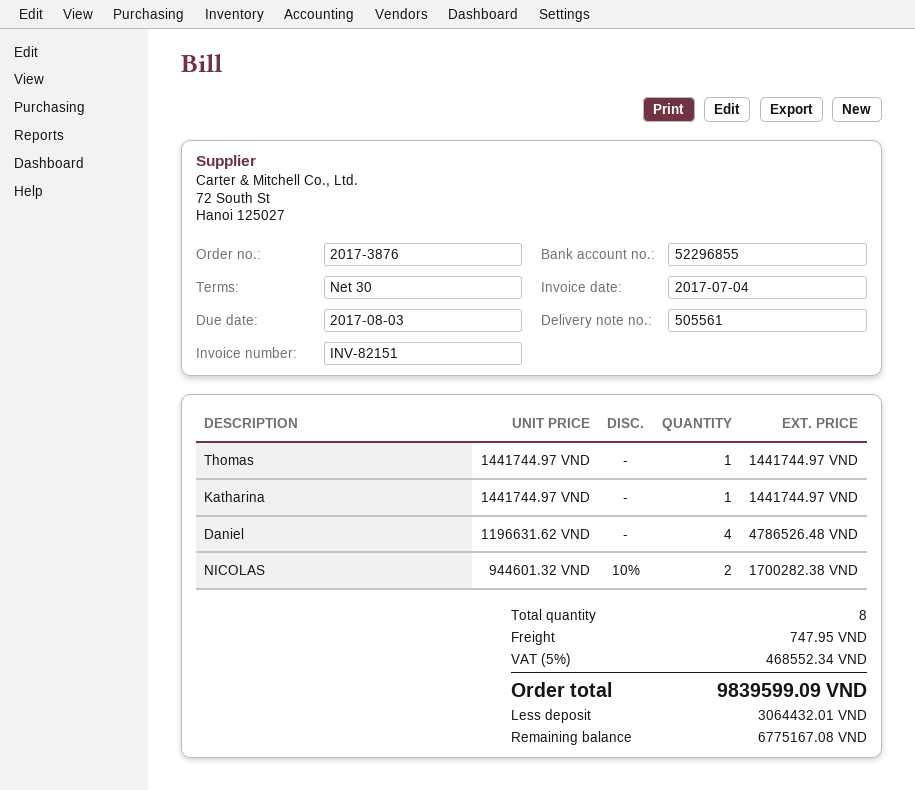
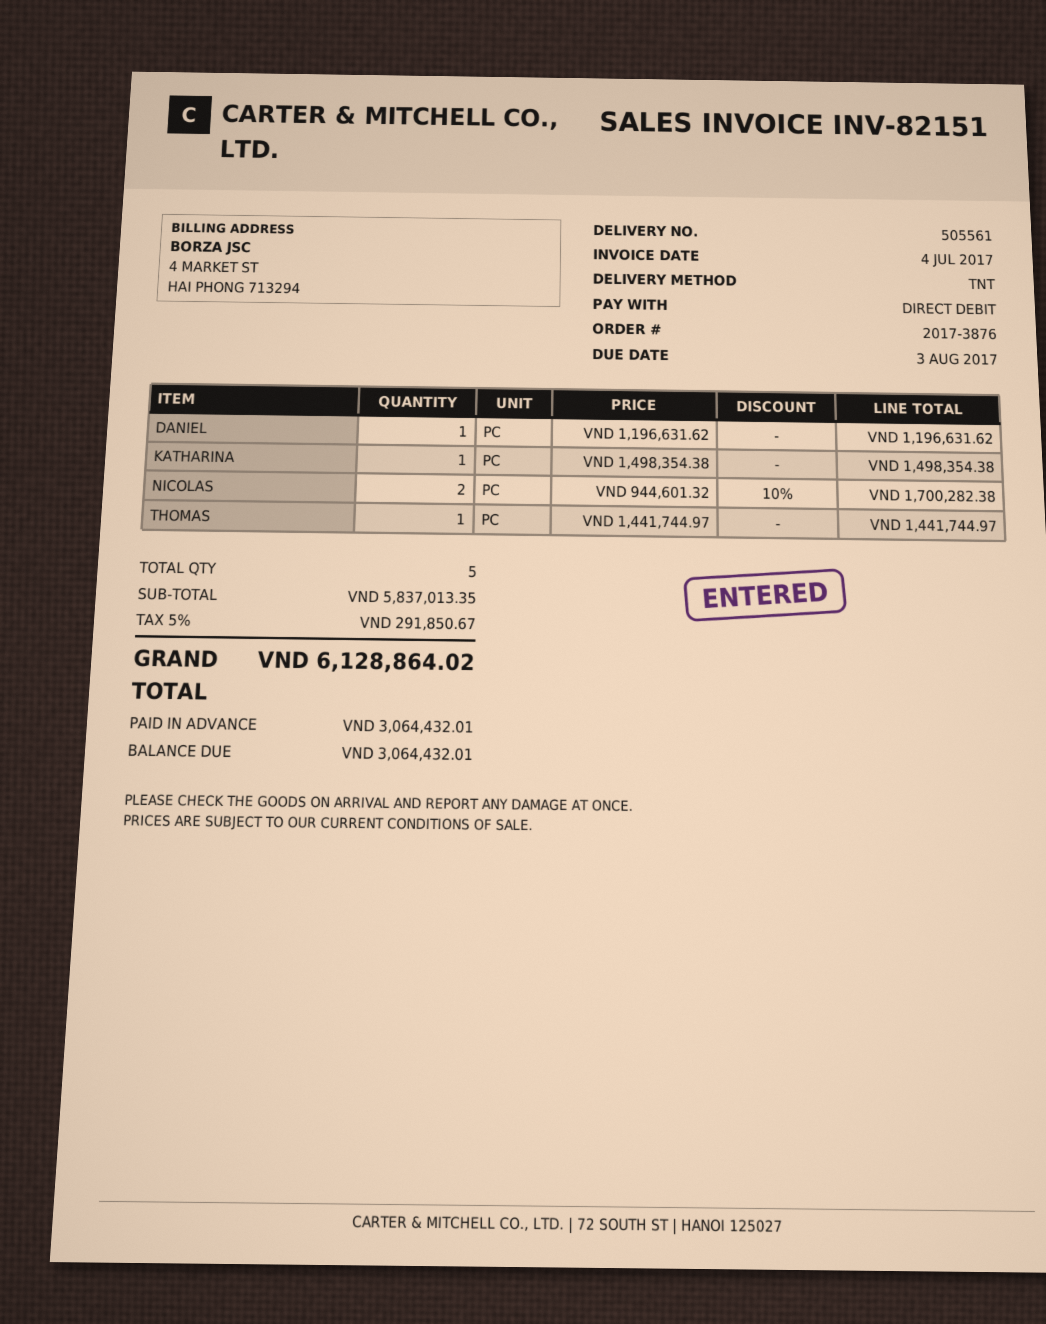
Katharina: 1 x 1441744.97 = 1441744.97 -> 1 x 1498354.38 = 1498354.38
Daniel: 4 x 1196631.62 = 4786526.48 -> 1 x 1196631.62 = 1196631.62
total quantity: 8 -> 5
shipping: 747.95 -> none
tax: 5% = 468552.34 -> 5% = 291850.67
total: 9839599.09 -> 6128864.02
balance: 6775167.08 -> 3064432.01

